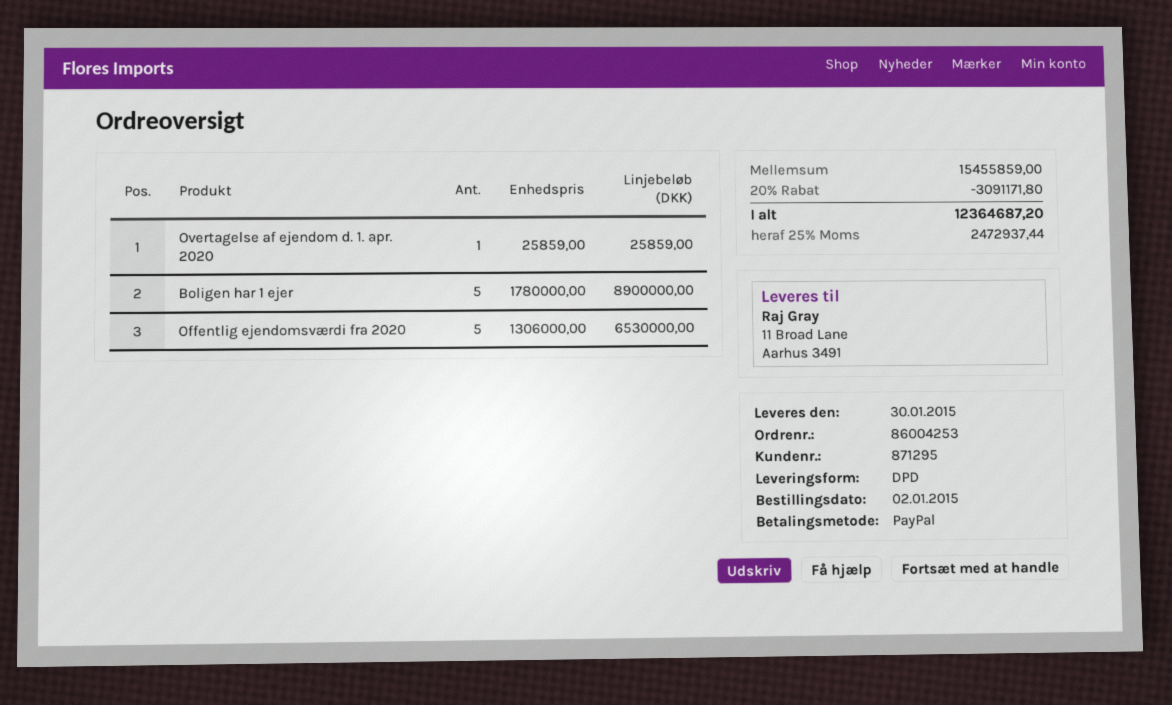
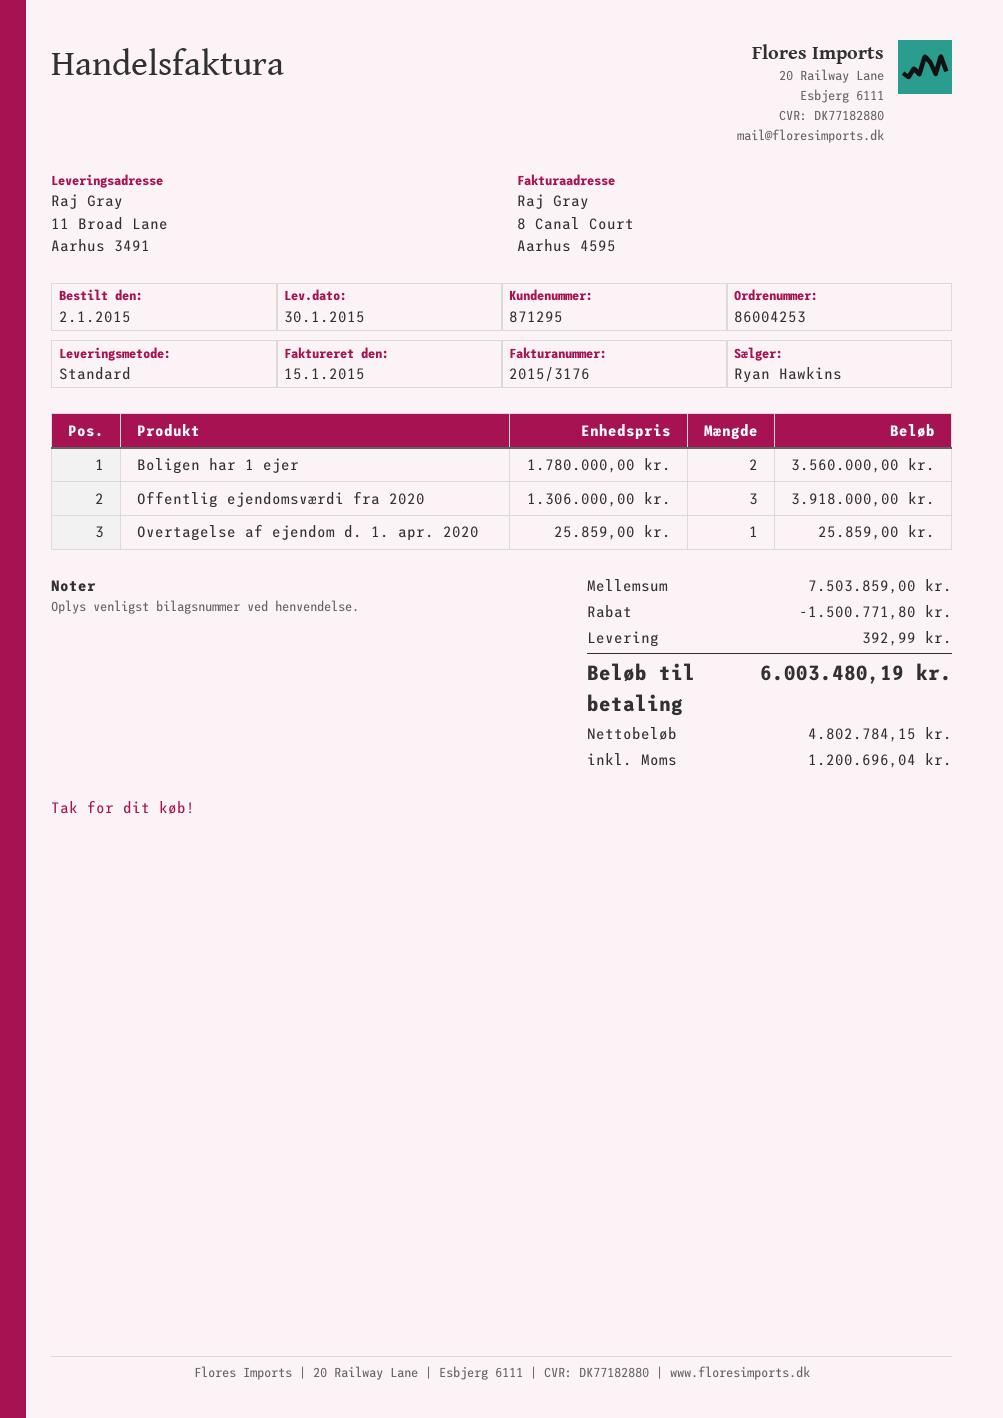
shipping method: DPD -> standard
Boligen har 1 ejer: 5 x 1780000.00 = 8900000.00 -> 2 x 1780000.00 = 3560000.00
Offentlig ejendomsværdi fra 2020: 5 x 1306000.00 = 6530000.00 -> 3 x 1306000.00 = 3918000.00
subtotal: 15455859.00 -> 7503859.00
discount: 3091171.80 -> 1500771.80
shipping: none -> 392.99
tax: 2472937.44 -> 1200696.04
total: 12364687.20 -> 6003480.19

